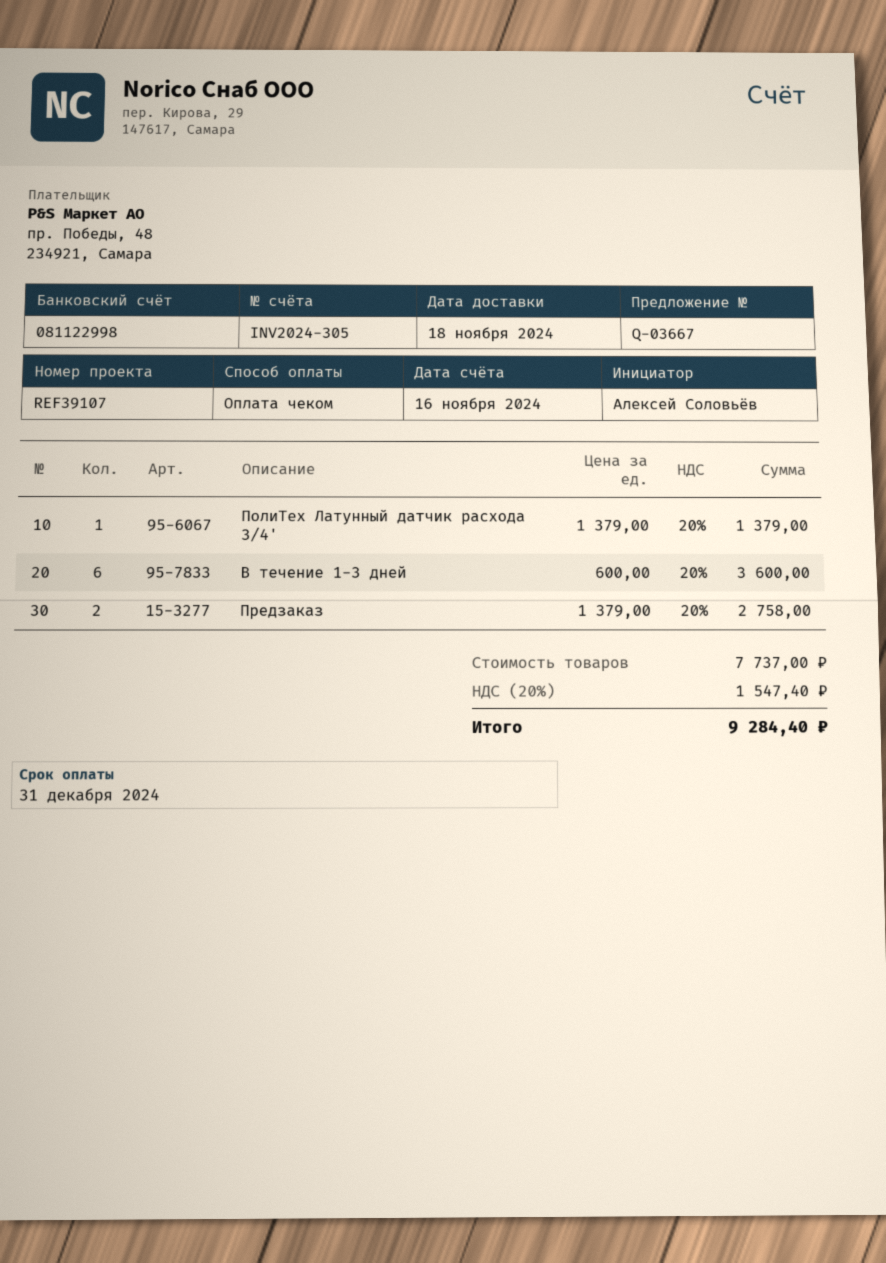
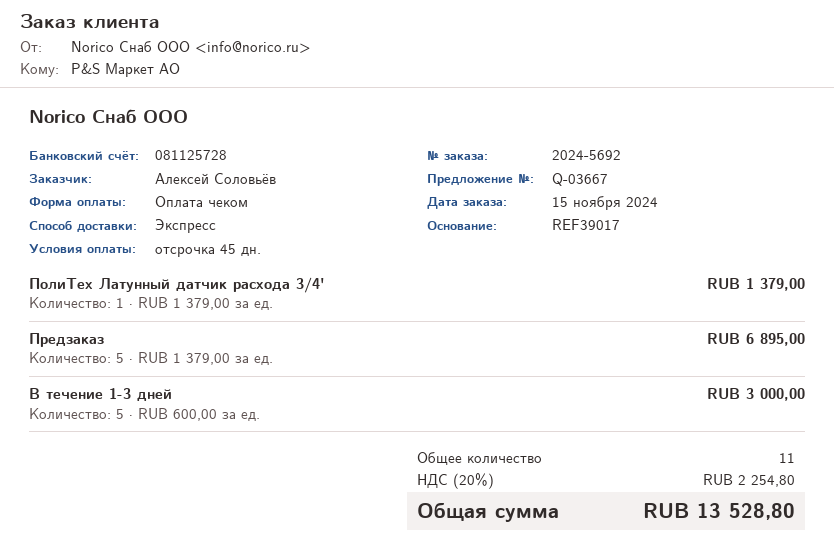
reference: REF39107 -> REF39017
bank account: 081122998 -> 081125728
В течение 1-3 дней: 6 x 600.00 = 3600.00 -> 5 x 600.00 = 3000.00
Предзаказ: 2 x 1379.00 = 2758.00 -> 5 x 1379.00 = 6895.00
tax: 20% = 1547.40 -> 20% = 2254.80
total: 9284.40 -> 13528.80

